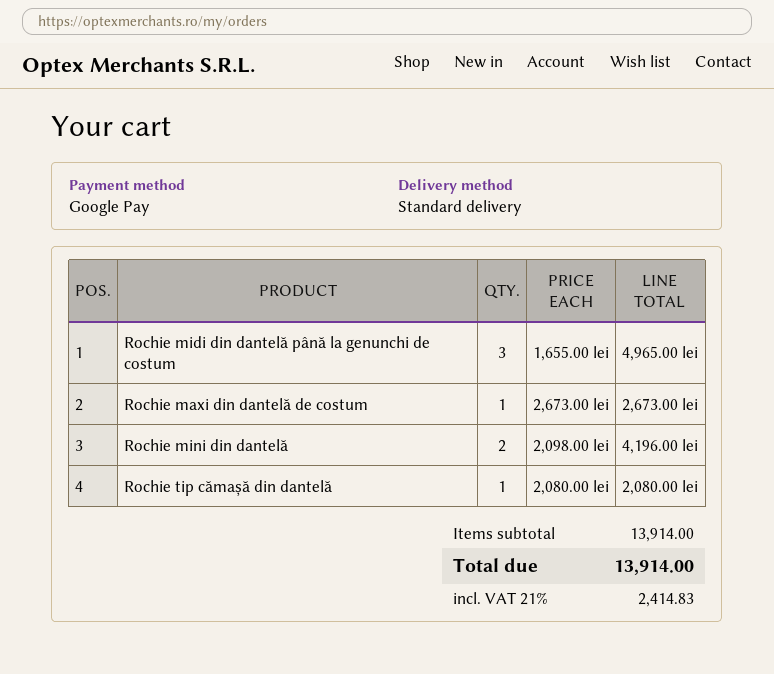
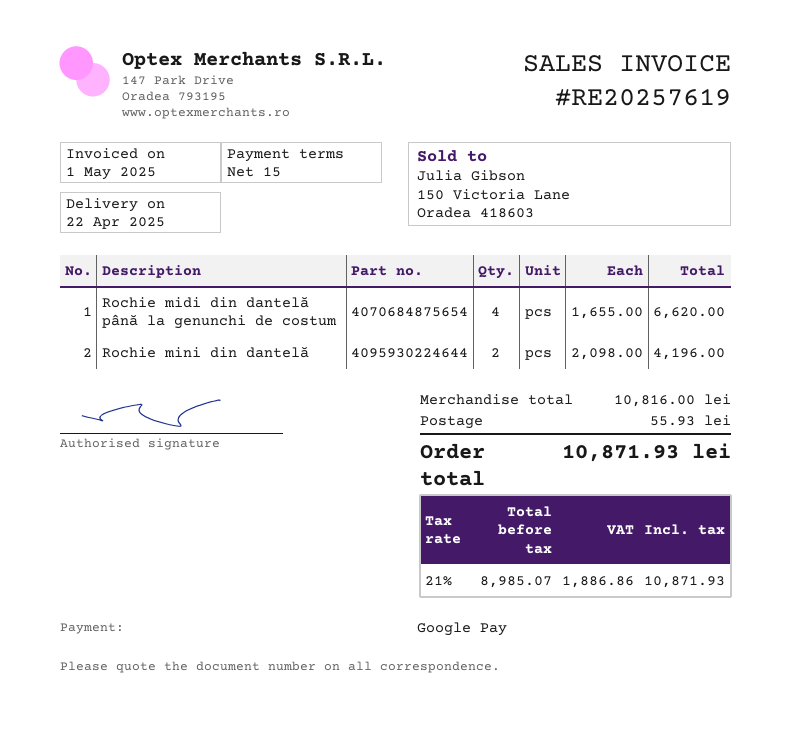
Rochie midi din dantelă până la genunchi de costum: 3 x 1655.00 = 4965.00 -> 4 x 1655.00 = 6620.00
Rochie maxi din dantelă de costum: 1 x 2673.00 = 2673.00 -> none
Rochie tip cămașă din dantelă: 1 x 2080.00 = 2080.00 -> none
subtotal: 13914.00 -> 10816.00
shipping: none -> 55.93
tax: 21% = 2414.83 -> 21% = 1886.86
total: 13914.00 -> 10871.93

